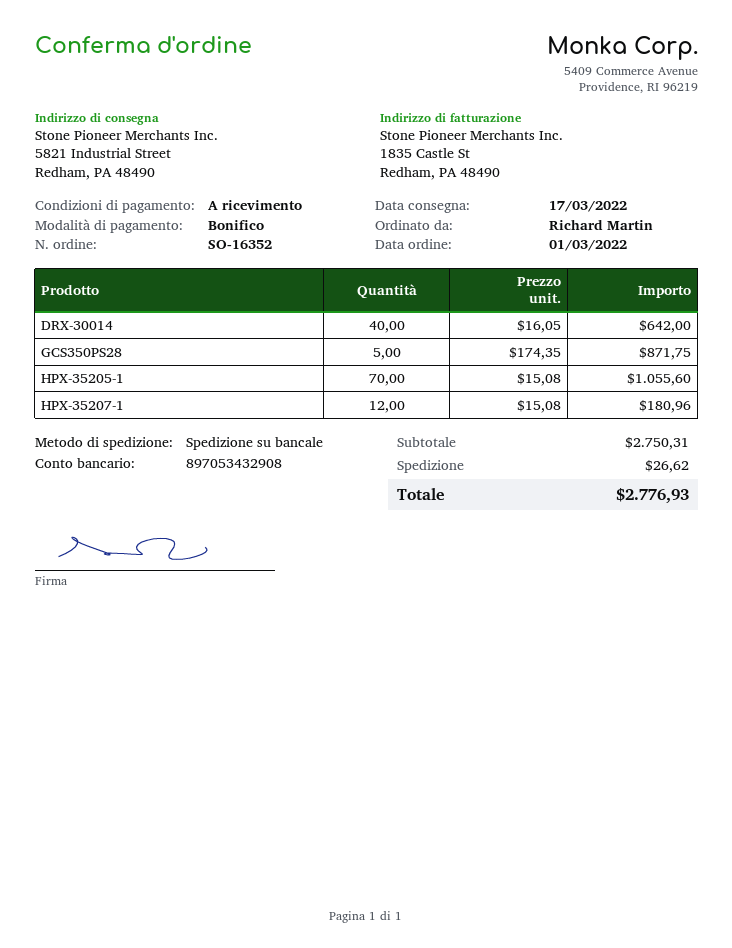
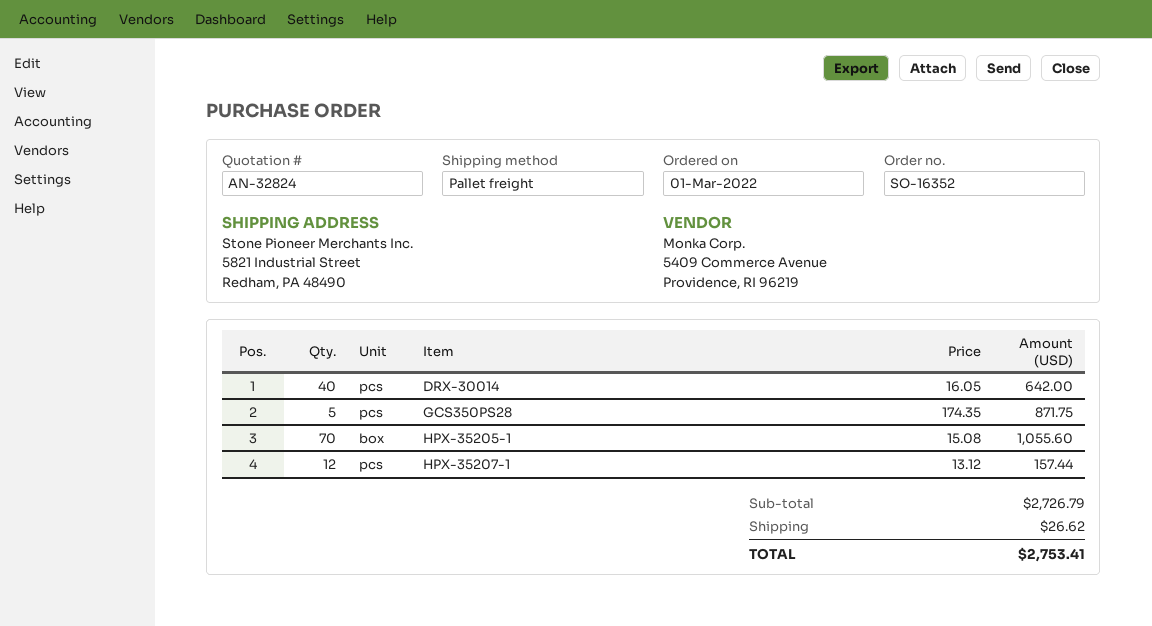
HPX-35207-1: 12 x 15.08 = 180.96 -> 12 x 13.12 = 157.44
subtotal: 2750.31 -> 2726.79
total: 2776.93 -> 2753.41

